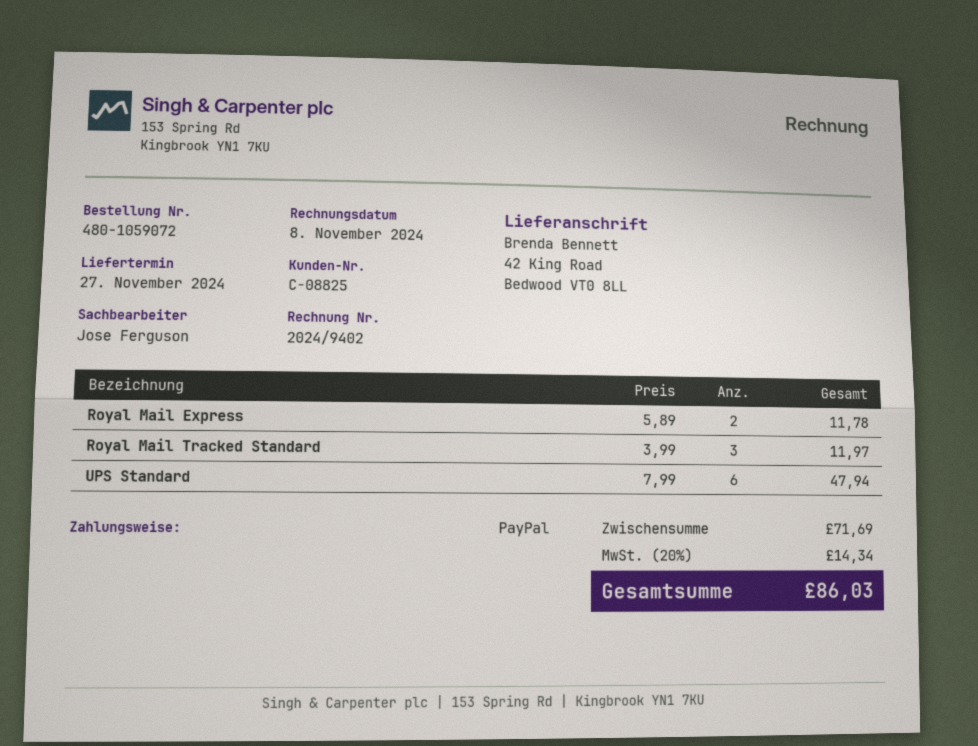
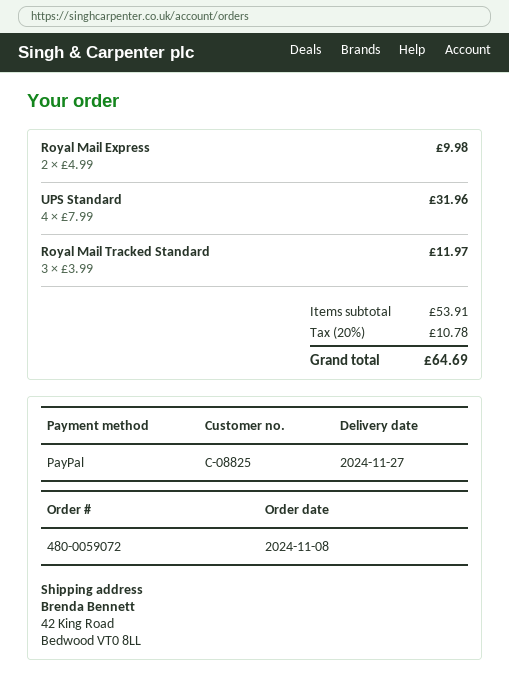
order number: 480-1059072 -> 480-0059072
Royal Mail Express: 2 x 5.89 = 11.78 -> 2 x 4.99 = 9.98
UPS Standard: 6 x 7.99 = 47.94 -> 4 x 7.99 = 31.96
subtotal: 71.69 -> 53.91
tax: 20% = 14.34 -> 20% = 10.78
total: 86.03 -> 64.69

